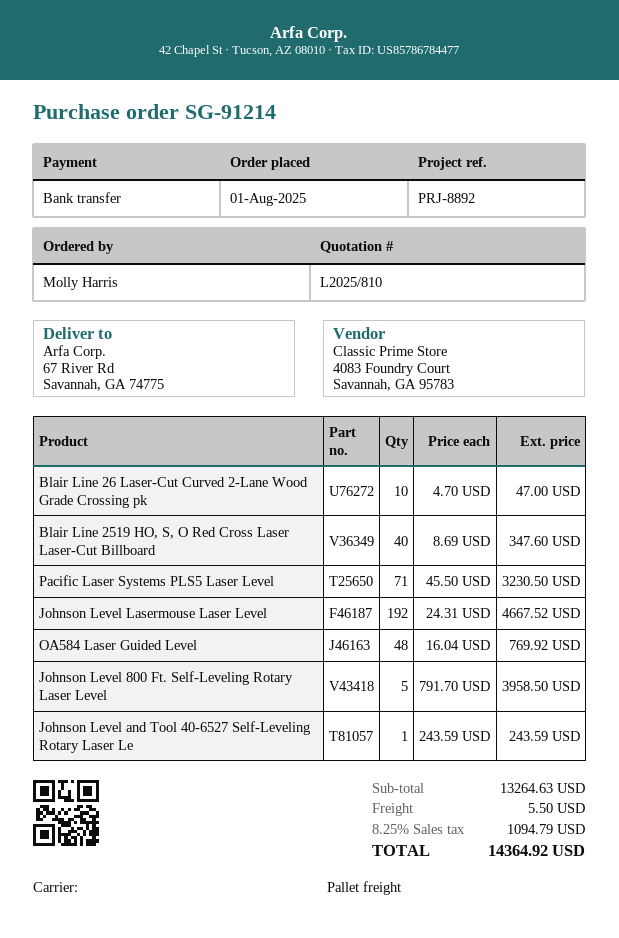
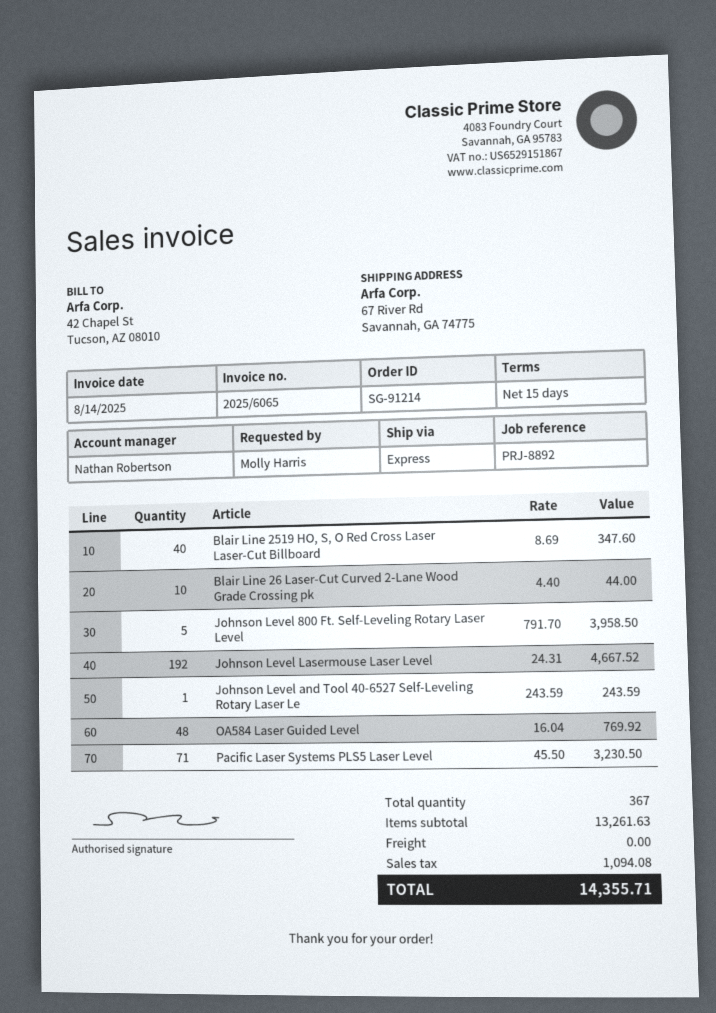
shipping method: pallet freight -> express
Blair Line 26 Laser-Cut Curved 2-Lane Wood Grade Crossing pk: 10 x 4.70 = 47.00 -> 10 x 4.40 = 44.00
subtotal: 13264.63 -> 13261.63
shipping: 5.50 -> 0.00
tax: 1094.79 -> 1094.08
total: 14364.92 -> 14355.71

